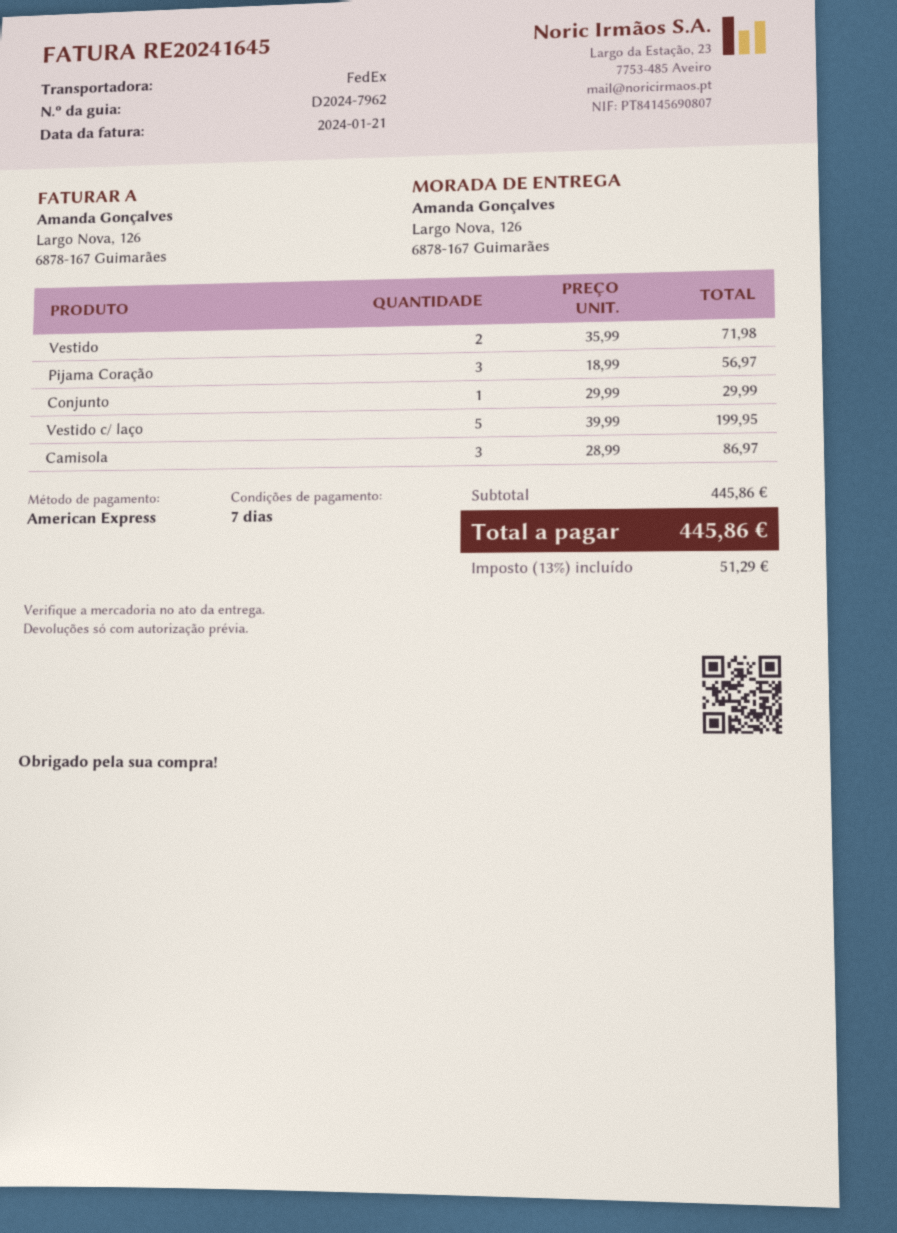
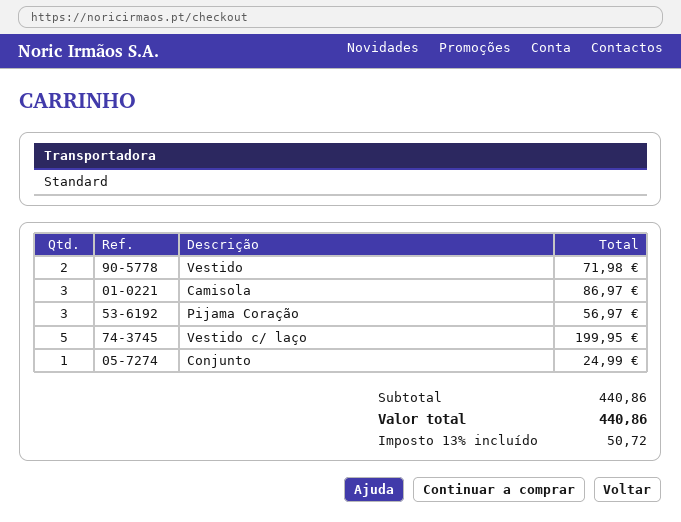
shipping method: FedEx -> standard
Conjunto: 1 for 29.99 -> 1 for 24.99
subtotal: 445.86 -> 440.86
tax: 13% = 51.29 -> 13% = 50.72
total: 445.86 -> 440.86

